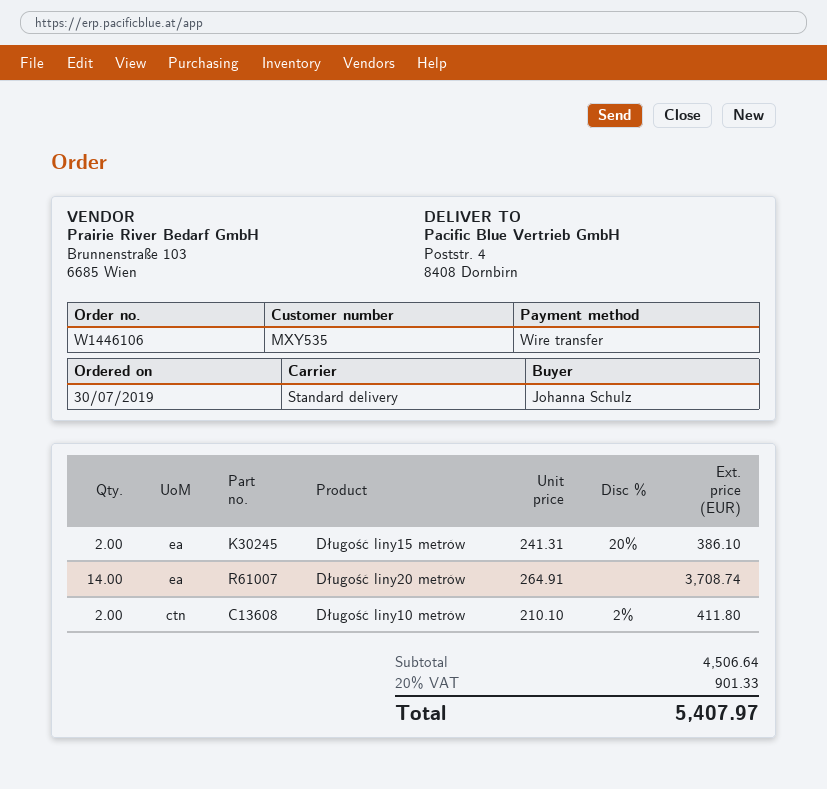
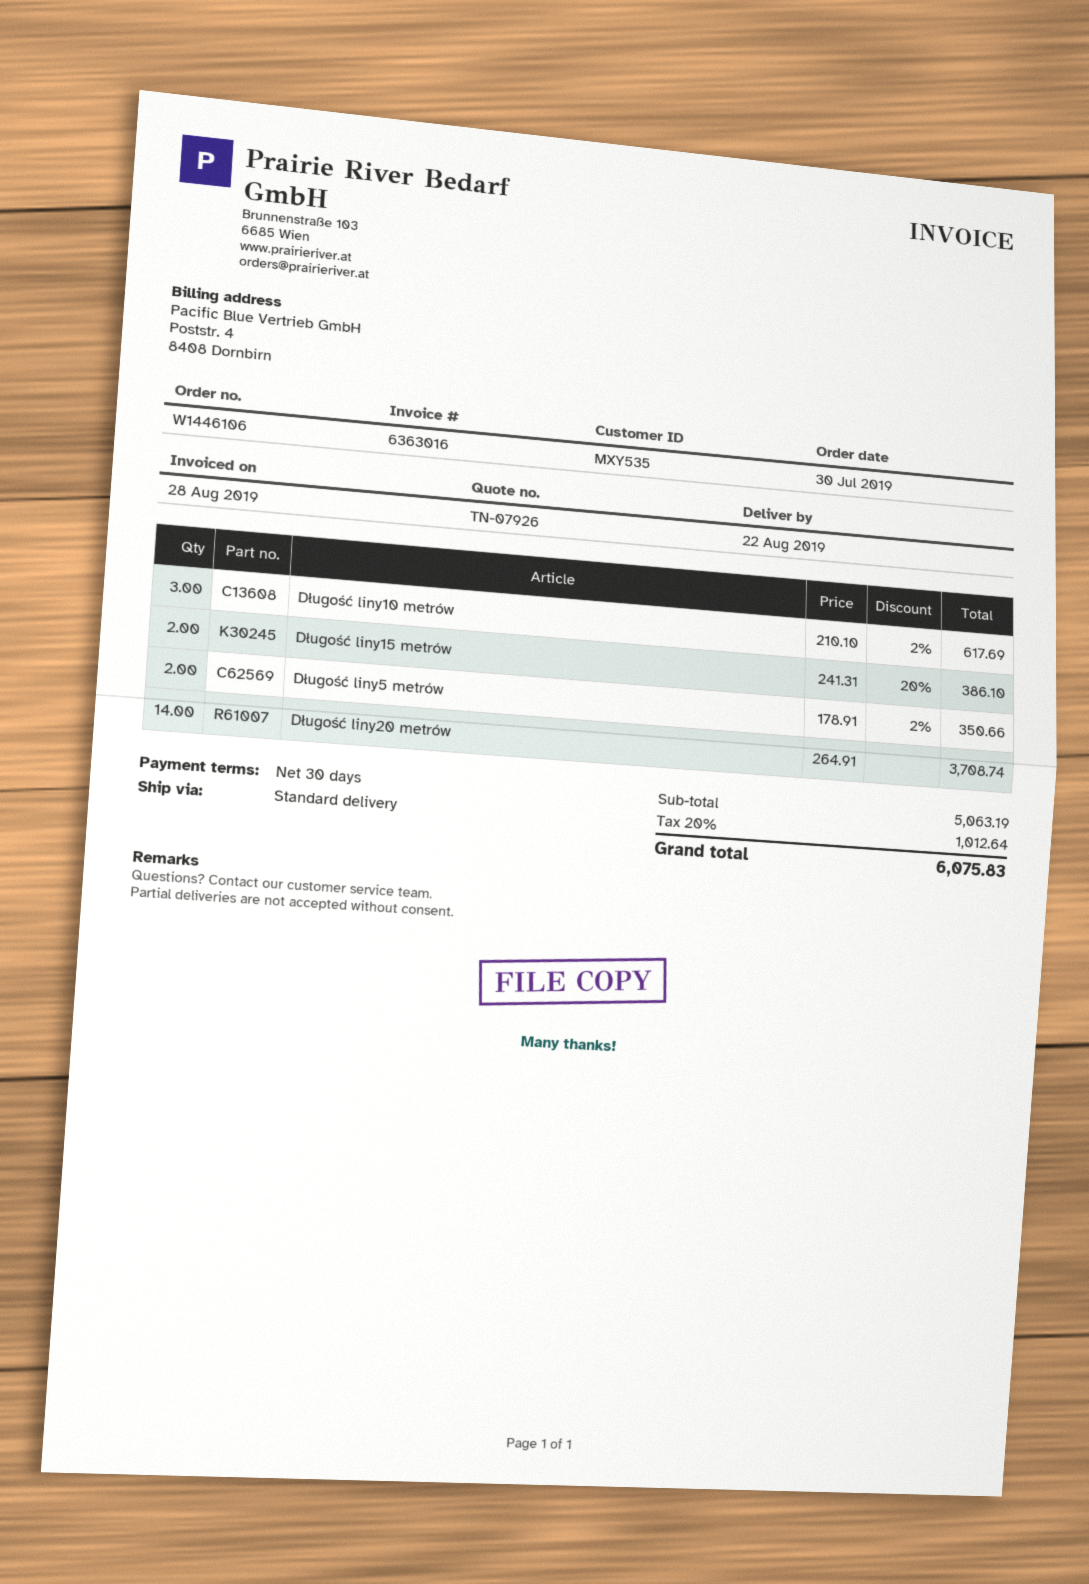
Długość liny10 metrów: 2 x 210.10 - 2% = 411.80 -> 3 x 210.10 - 2% = 617.69
Długość liny5 metrów: none -> 2 x 178.91 - 2% = 350.66
subtotal: 4506.64 -> 5063.19
tax: 20% = 901.33 -> 20% = 1012.64
total: 5407.97 -> 6075.83

